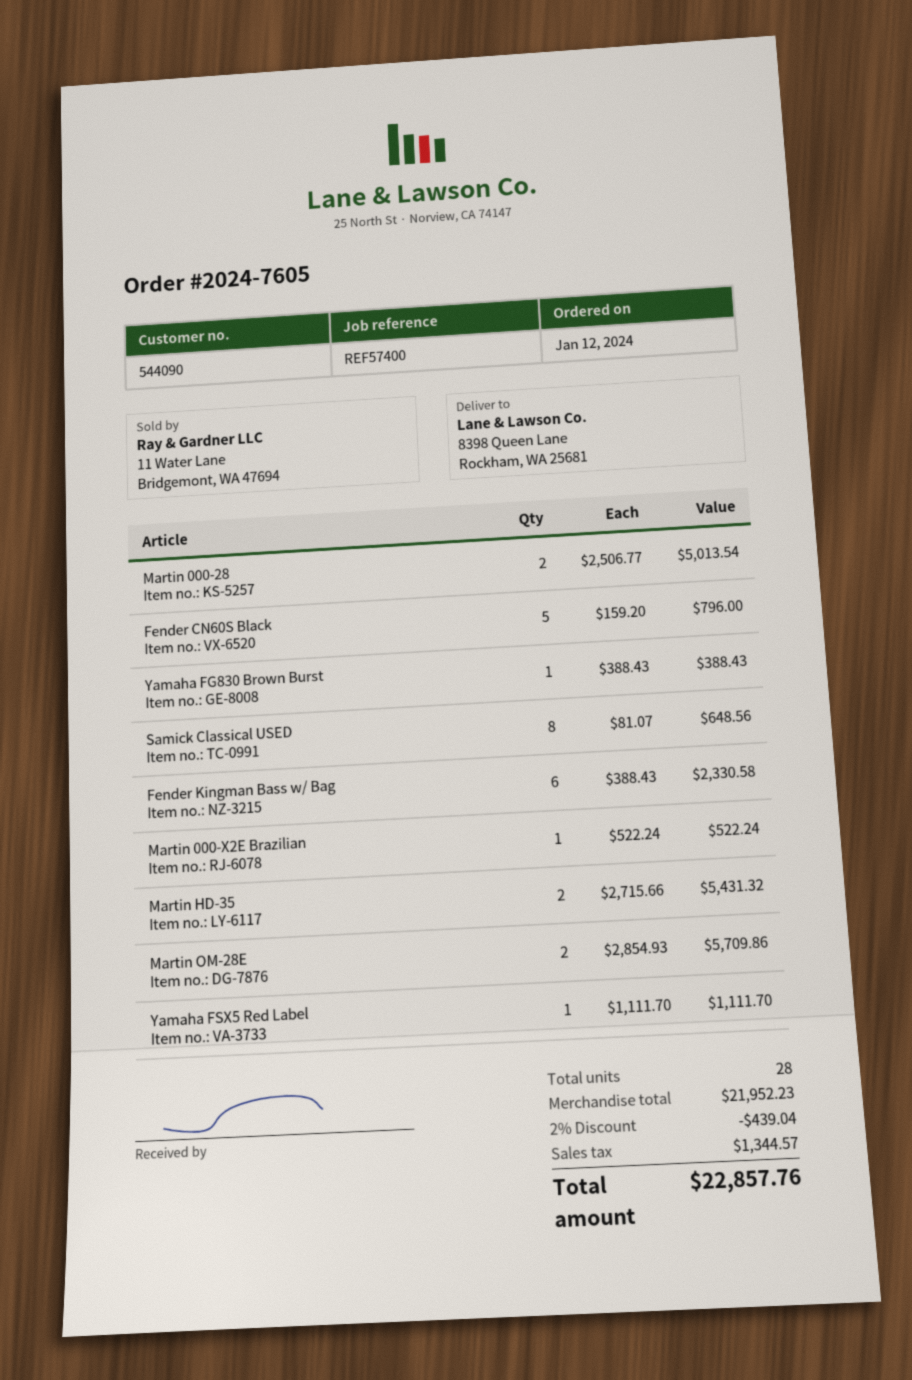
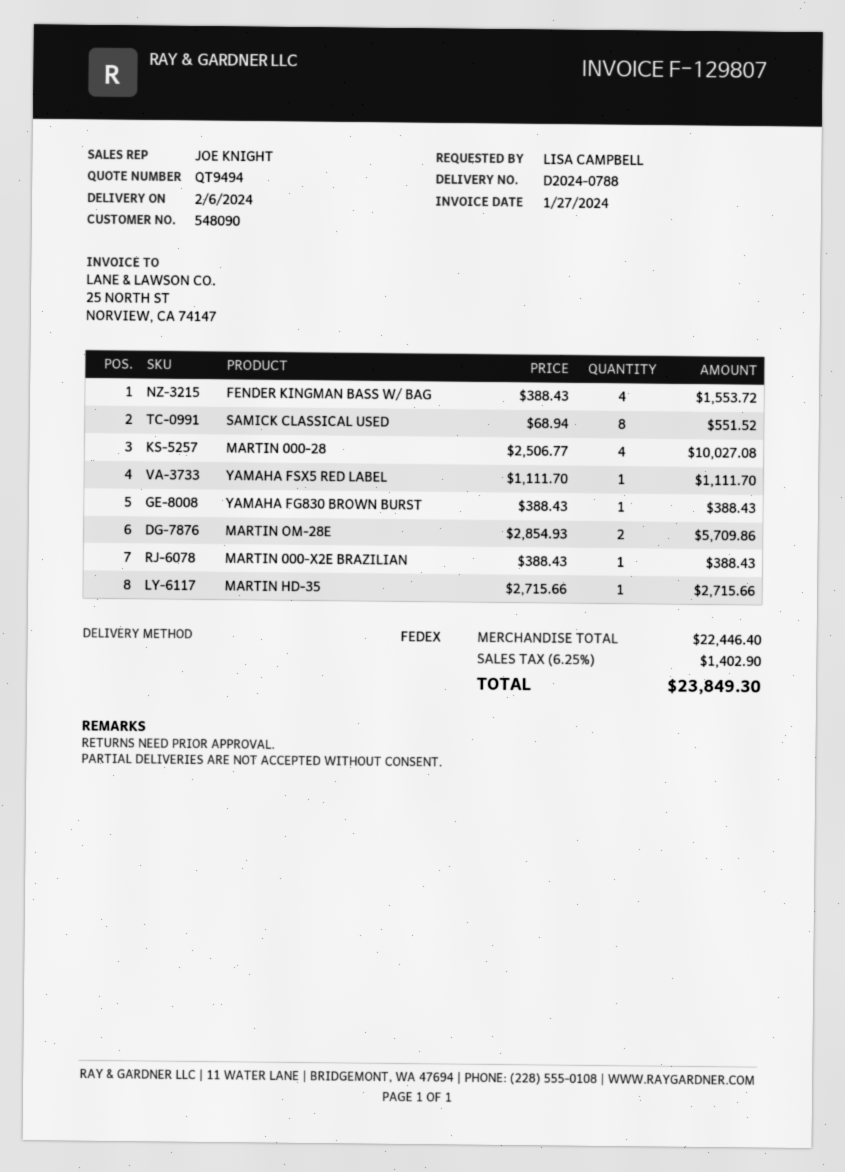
customer number: 544090 -> 548090
Martin 000-28: 2 x 2506.77 = 5013.54 -> 4 x 2506.77 = 10027.08
Fender CN60S Black: 5 x 159.20 = 796.00 -> none
Samick Classical USED: 8 x 81.07 = 648.56 -> 8 x 68.94 = 551.52
Fender Kingman Bass w/ Bag: 6 x 388.43 = 2330.58 -> 4 x 388.43 = 1553.72
Martin 000-X2E Brazilian: 1 x 522.24 = 522.24 -> 1 x 388.43 = 388.43
Martin HD-35: 2 x 2715.66 = 5431.32 -> 1 x 2715.66 = 2715.66
subtotal: 21952.23 -> 22446.40
discount: 2% = 439.04 -> none
tax: 1344.57 -> 1402.90
total: 22857.76 -> 23849.30

